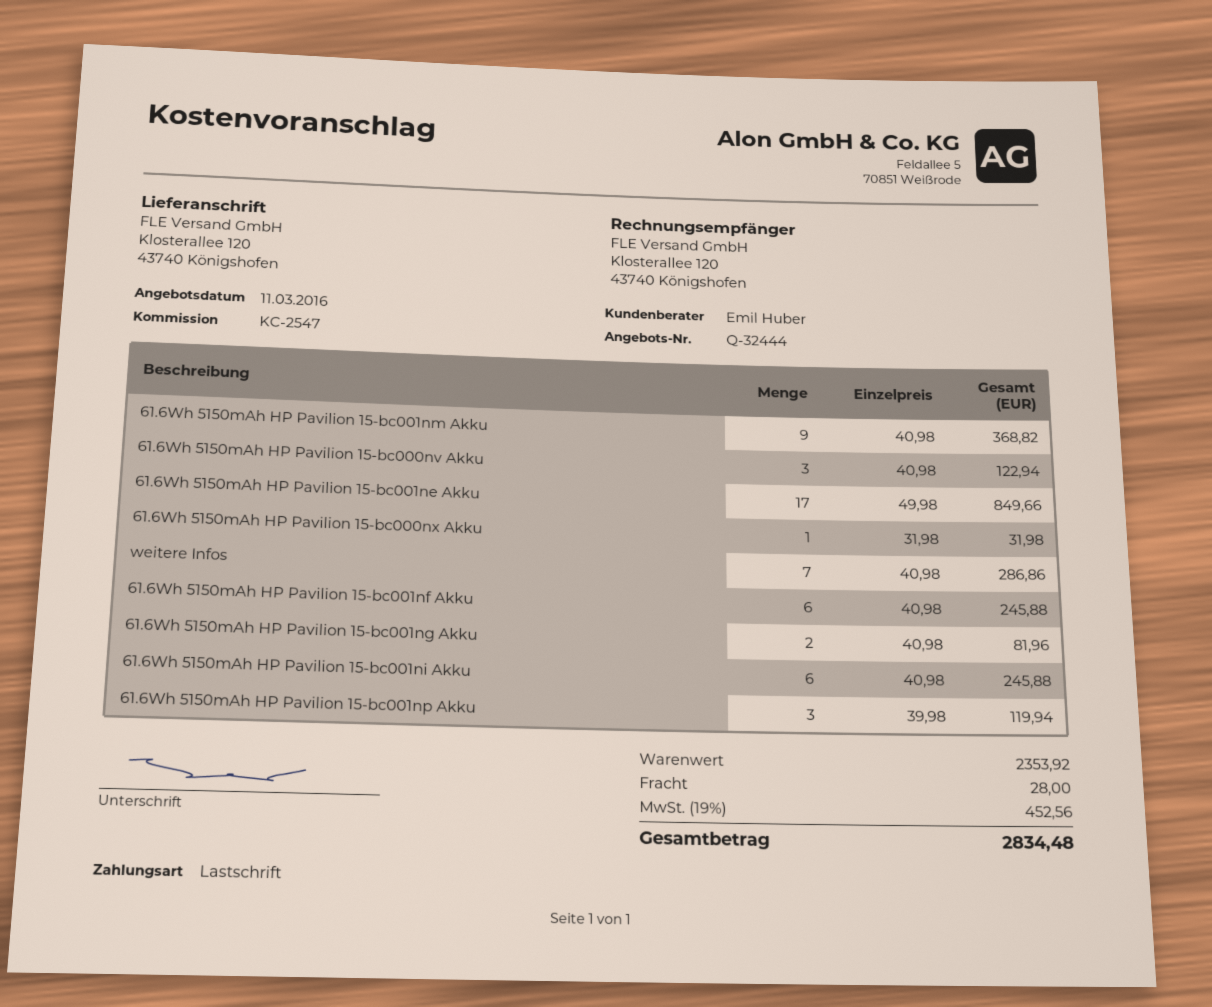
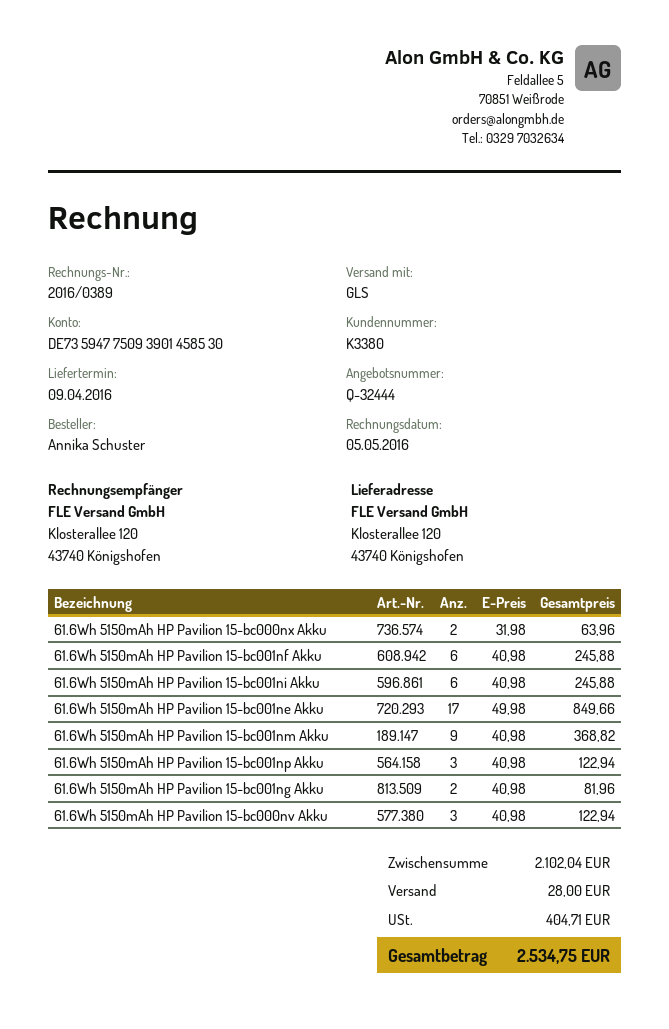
61.6Wh 5150mAh HP Pavilion 15-bc000nx Akku: 1 x 31.98 = 31.98 -> 2 x 31.98 = 63.96
weitere Infos: 7 x 40.98 = 286.86 -> none
61.6Wh 5150mAh HP Pavilion 15-bc001np Akku: 3 x 39.98 = 119.94 -> 3 x 40.98 = 122.94
subtotal: 2353.92 -> 2102.04
tax: 452.56 -> 404.71
total: 2834.48 -> 2534.75

